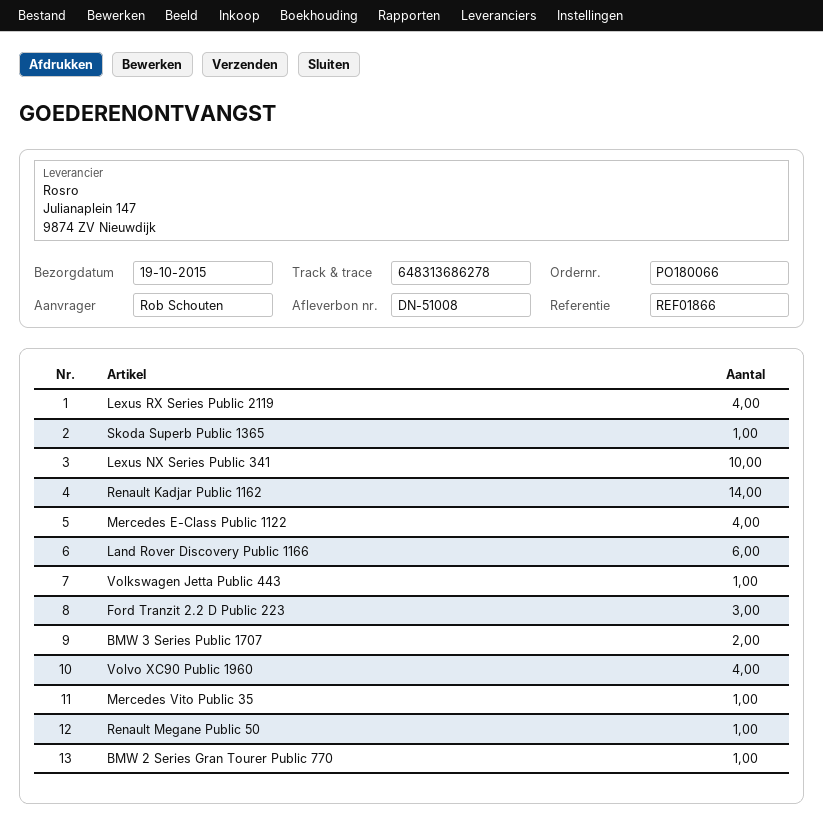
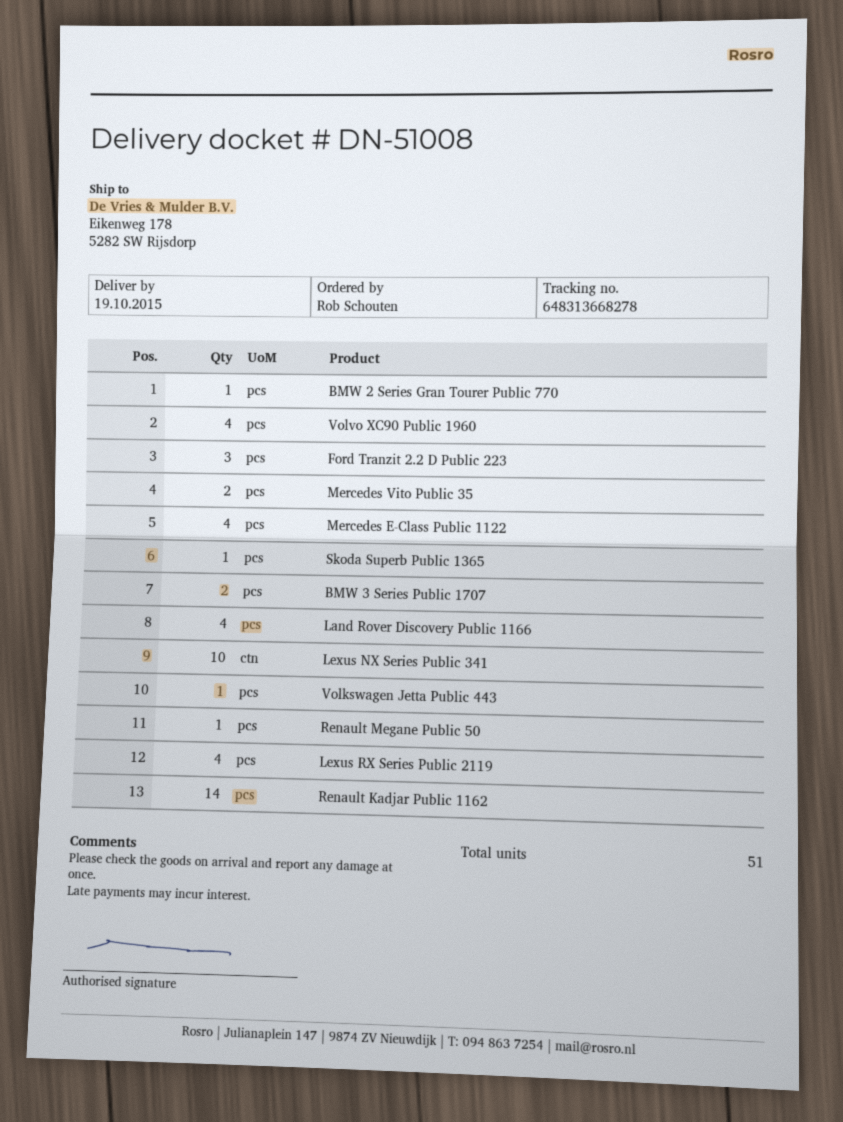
tracking number: 648313686278 -> 648313668278
Land Rover Discovery Public 1166: 6 -> 4
Mercedes Vito Public 35: 1 -> 2

